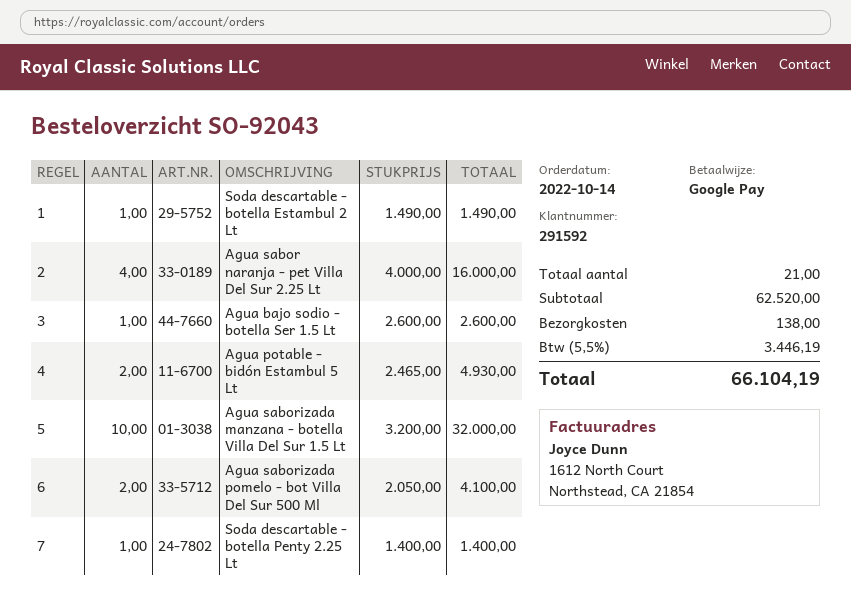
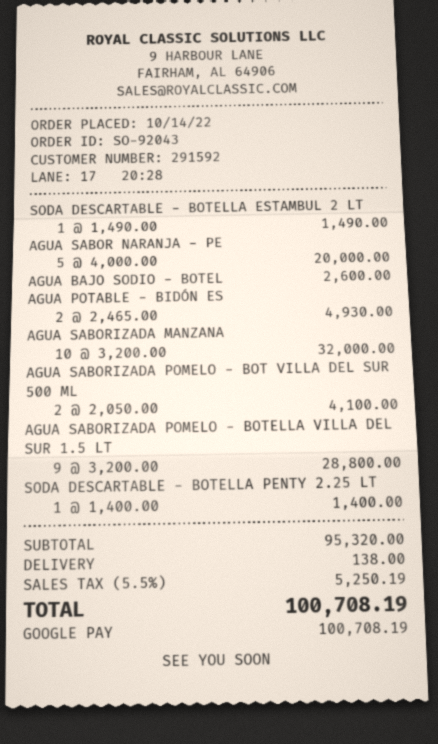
Agua sabor naranja - pet Villa Del Sur 2.25 Lt: 4 x 4000.00 = 16000.00 -> 5 x 4000.00 = 20000.00
AGUA SABORIZADA POMELO - BOTELLA VILLA DEL SUR 1.5 LT: none -> 9 x 3200.00 = 28800.00
subtotal: 62520.00 -> 95320.00
tax: 5.5% = 3446.19 -> 5.5% = 5250.19
total: 66104.19 -> 100708.19

